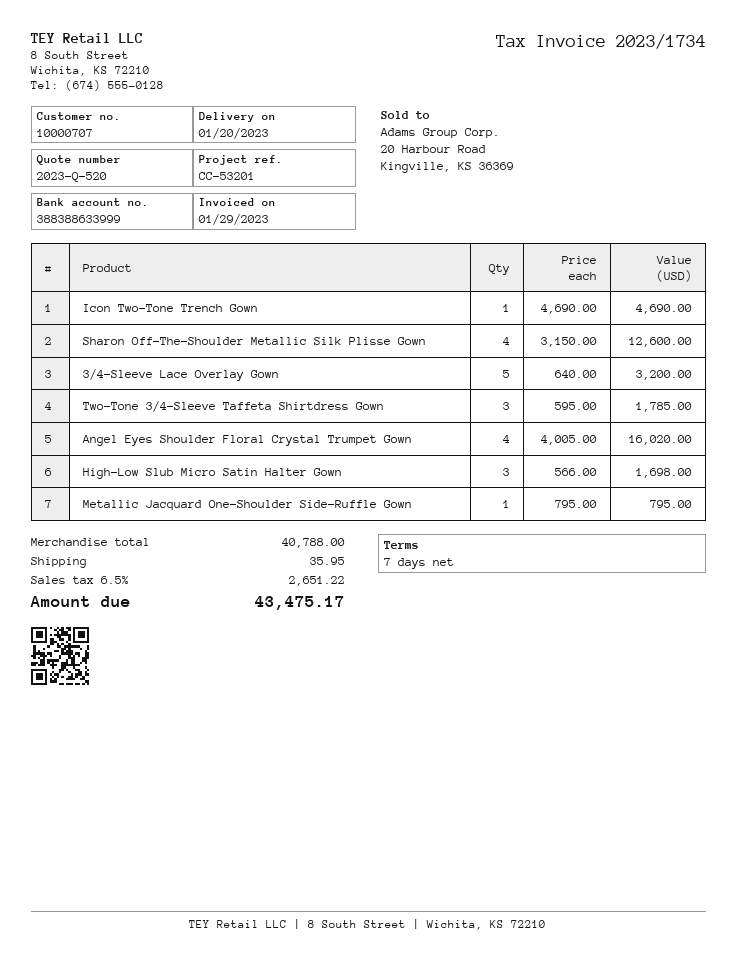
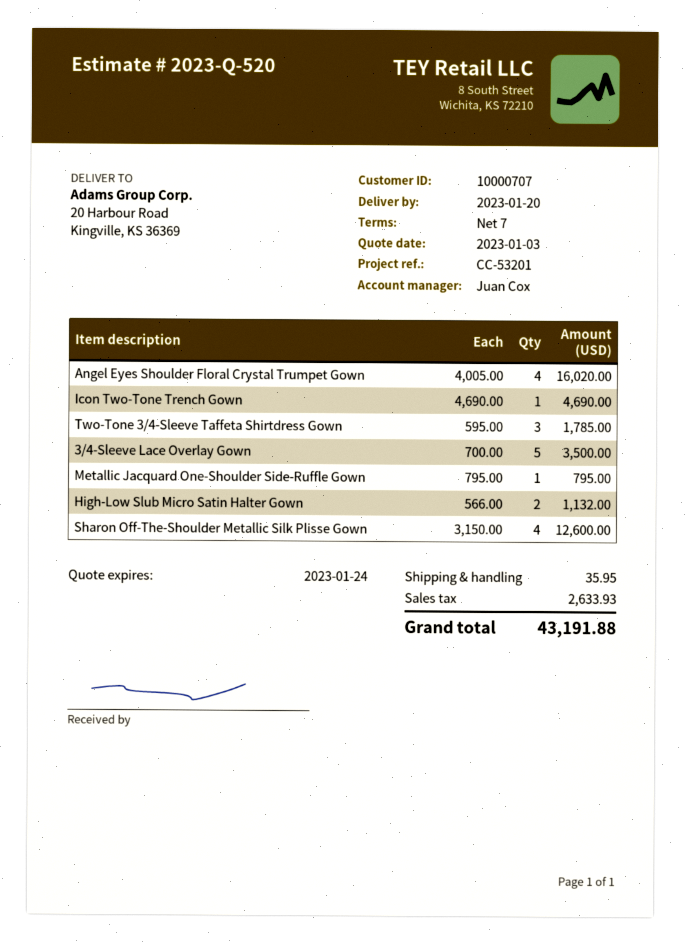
3/4-Sleeve Lace Overlay Gown: 5 x 640.00 = 3200.00 -> 5 x 700.00 = 3500.00
High-Low Slub Micro Satin Halter Gown: 3 x 566.00 = 1698.00 -> 2 x 566.00 = 1132.00
tax: 2651.22 -> 2633.93
total: 43475.17 -> 43191.88

